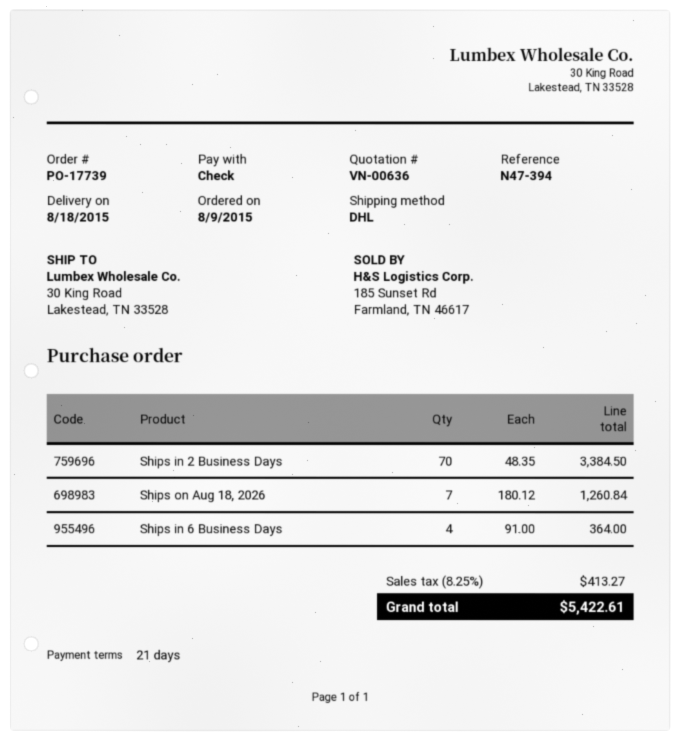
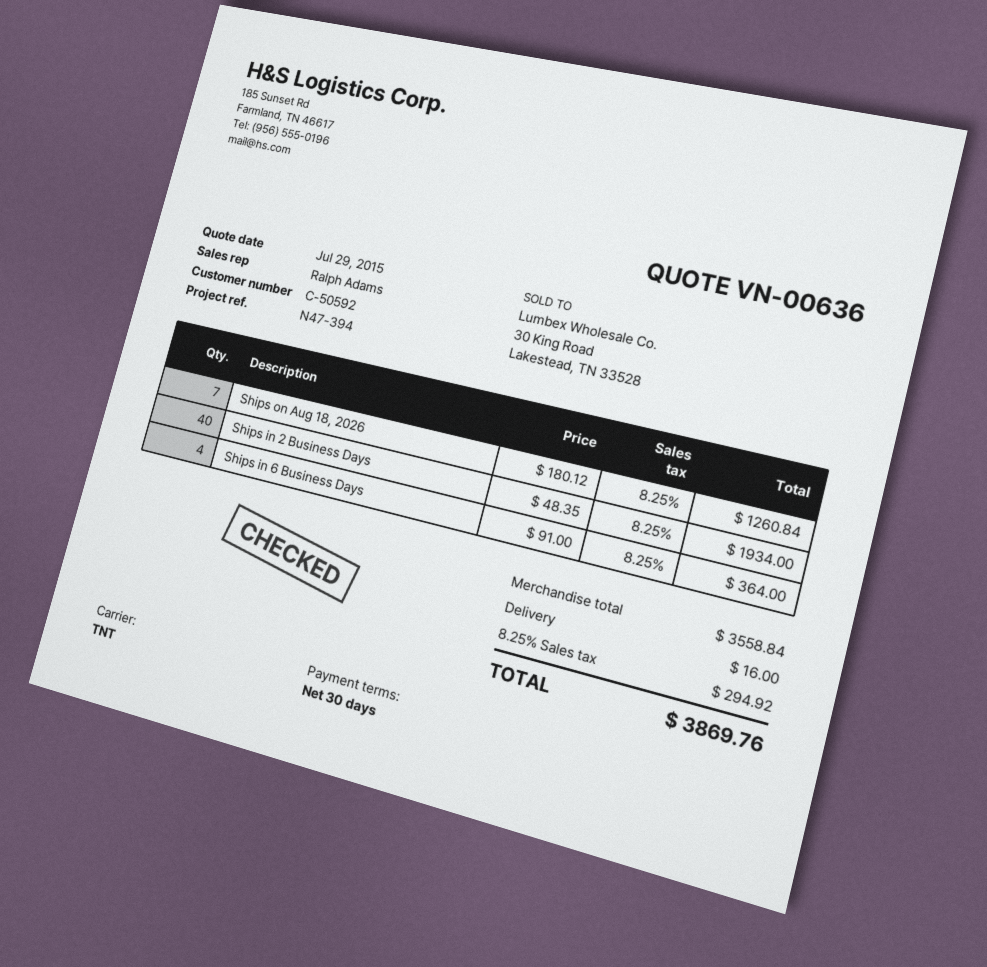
payment terms: 21 days -> 30 days
shipping method: DHL -> TNT
Ships in 2 Business Days: 70 x 48.35 = 3384.50 -> 40 x 48.35 = 1934.00
shipping: none -> 16.00
tax: 8.25% = 413.27 -> 8.25% = 294.92
total: 5422.61 -> 3869.76

